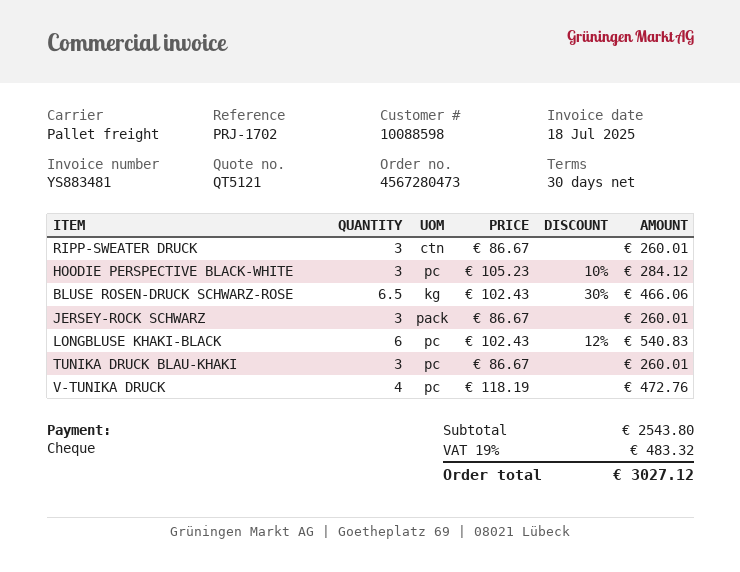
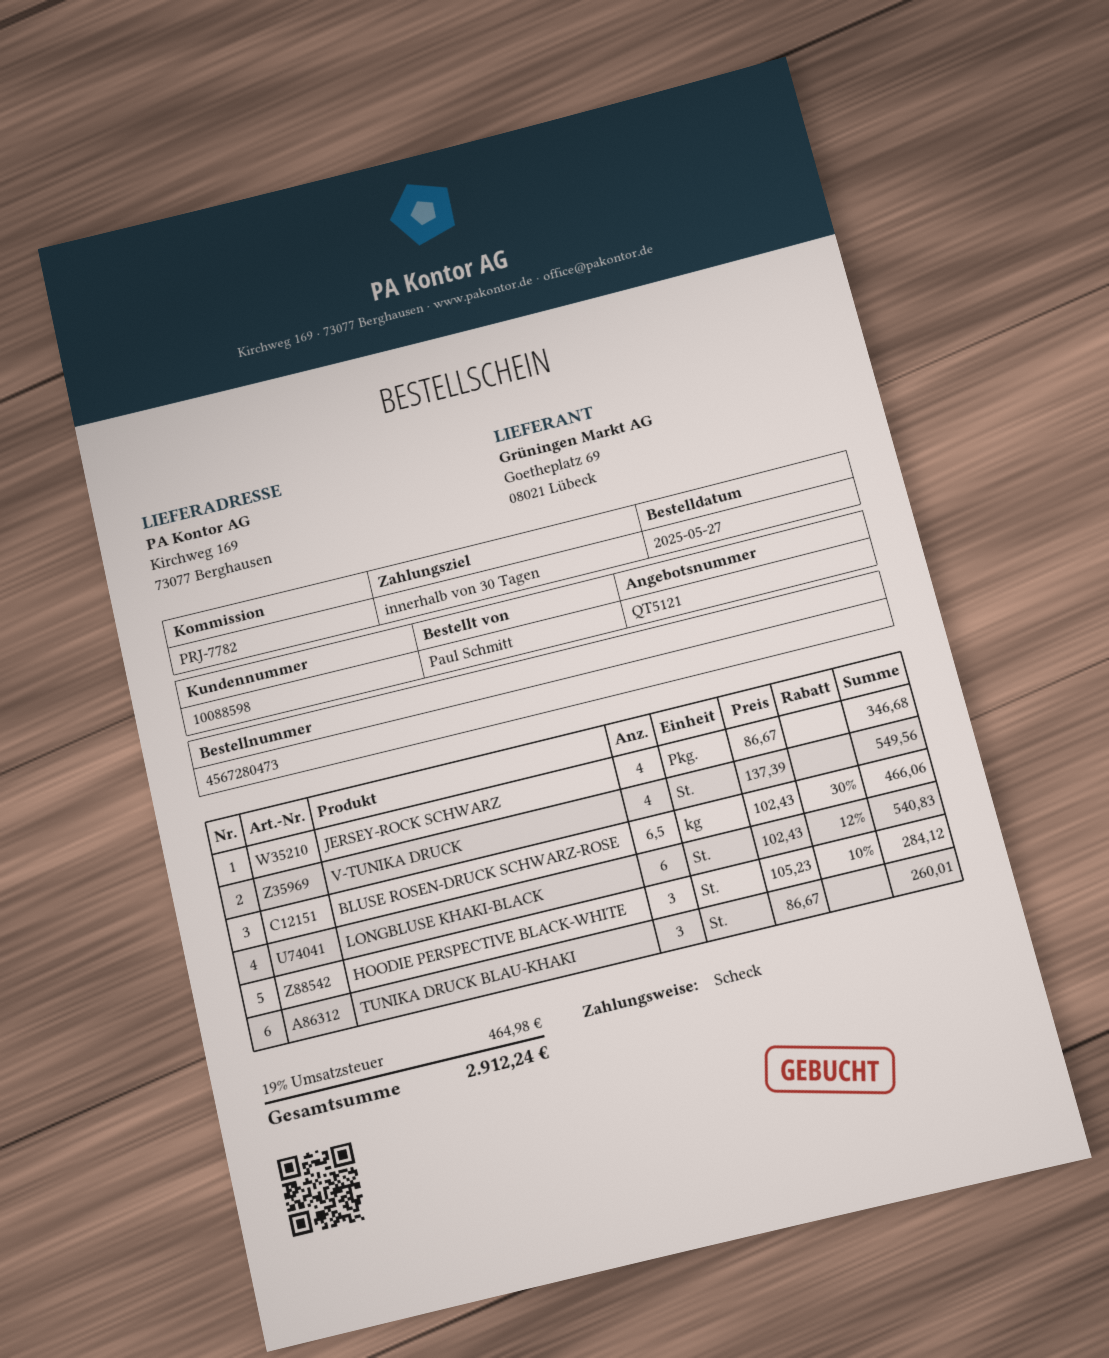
reference: PRJ-1702 -> PRJ-7782
RIPP-SWEATER DRUCK: 3 x 86.67 = 260.01 -> none
JERSEY-ROCK SCHWARZ: 3 x 86.67 = 260.01 -> 4 x 86.67 = 346.68
V-TUNIKA DRUCK: 4 x 118.19 = 472.76 -> 4 x 137.39 = 549.56
tax: 19% = 483.32 -> 19% = 464.98
total: 3027.12 -> 2912.24

